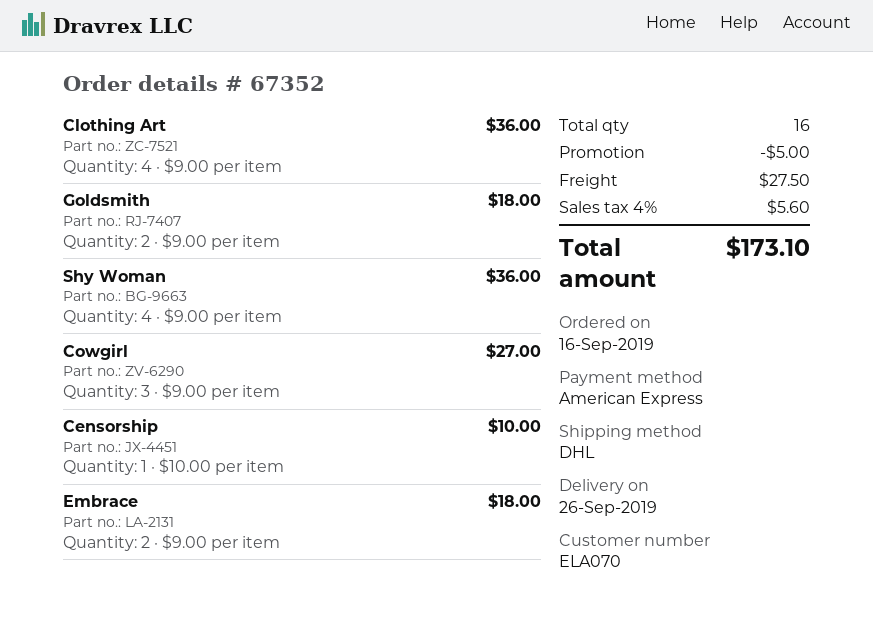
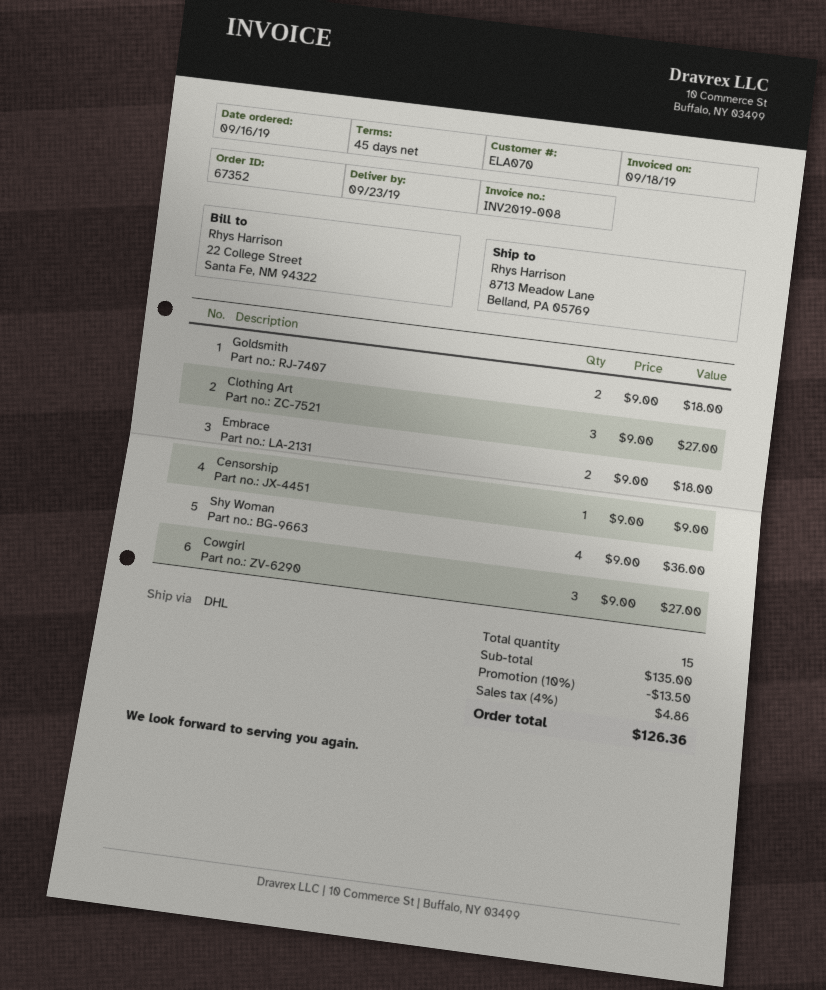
delivery date: 2019-09-26 -> 2019-09-23
Clothing Art: 4 x 9.00 = 36.00 -> 3 x 9.00 = 27.00
Censorship: 1 x 10.00 = 10.00 -> 1 x 9.00 = 9.00
total quantity: 16 -> 15
discount: 5.00 -> 13.50
shipping: 27.50 -> none
tax: 4% = 5.60 -> 4% = 4.86
total: 173.10 -> 126.36

